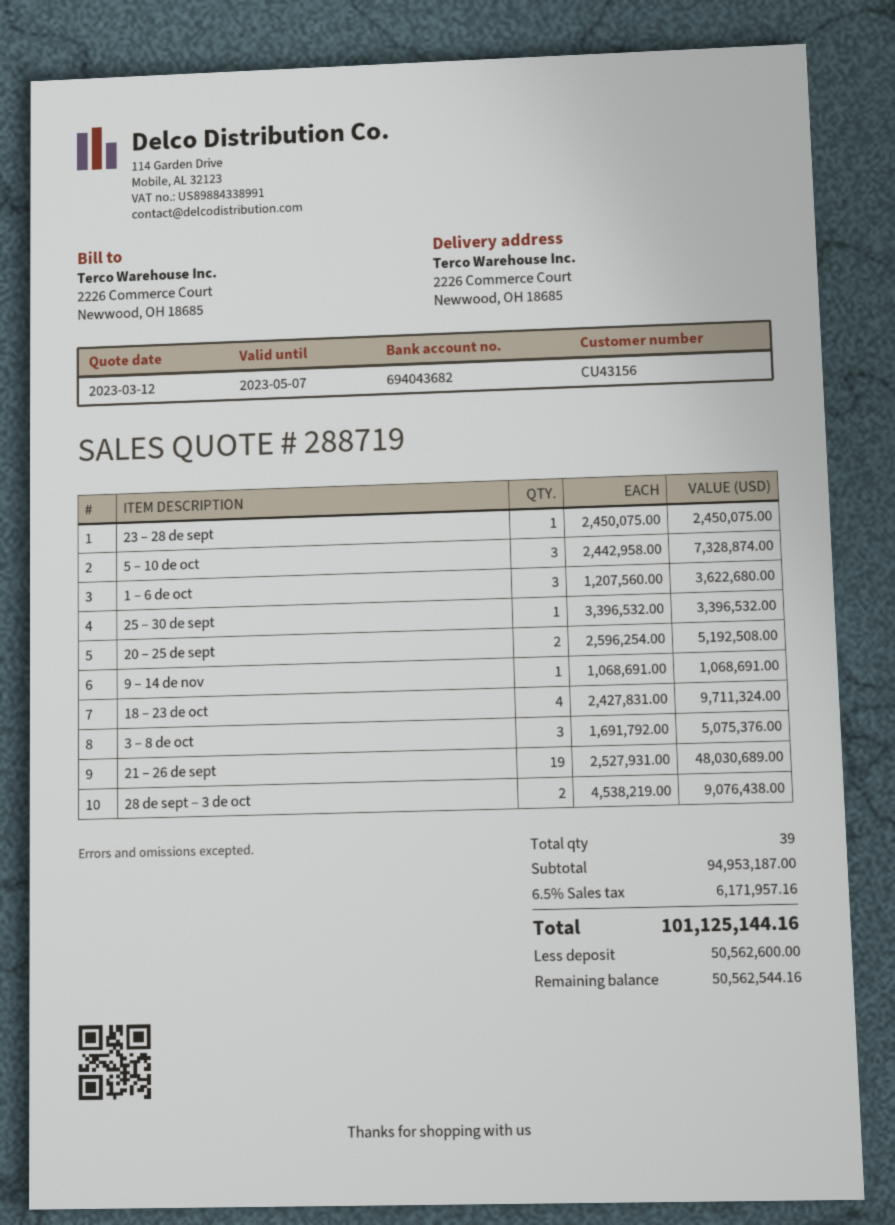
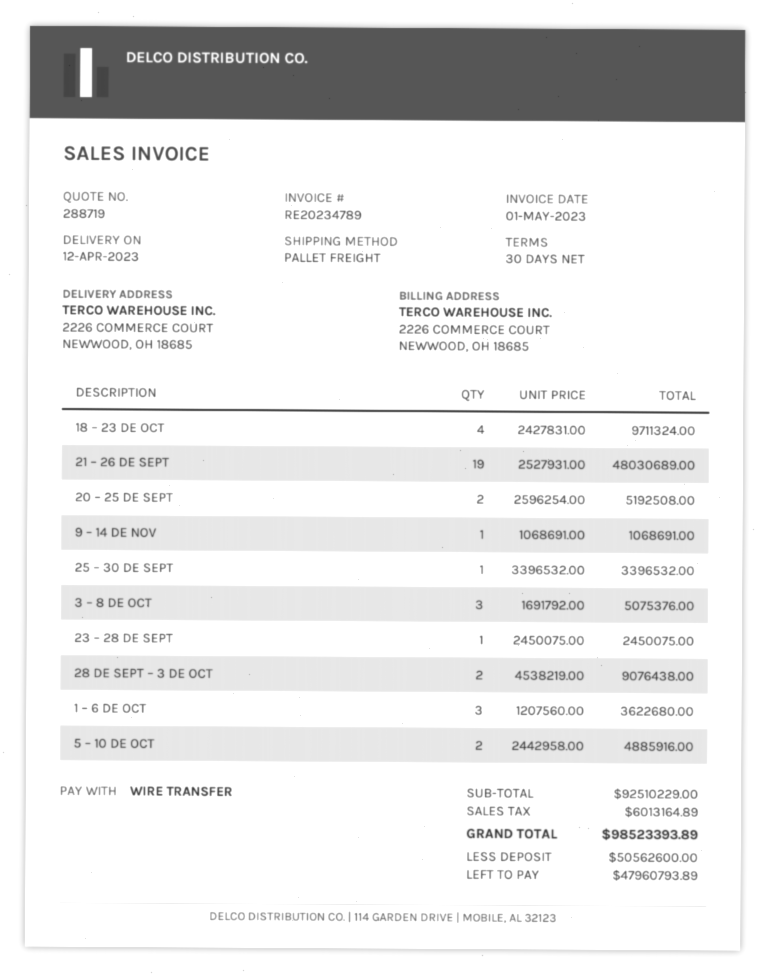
5 – 10 de oct: 3 x 2442958.00 = 7328874.00 -> 2 x 2442958.00 = 4885916.00
subtotal: 94953187.00 -> 92510229.00
tax: 6171957.16 -> 6013164.89
total: 101125144.16 -> 98523393.89
balance: 50562544.16 -> 47960793.89

